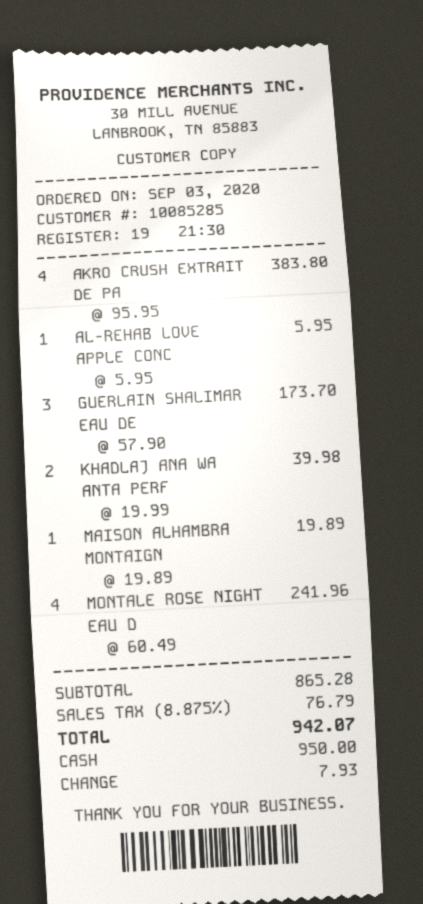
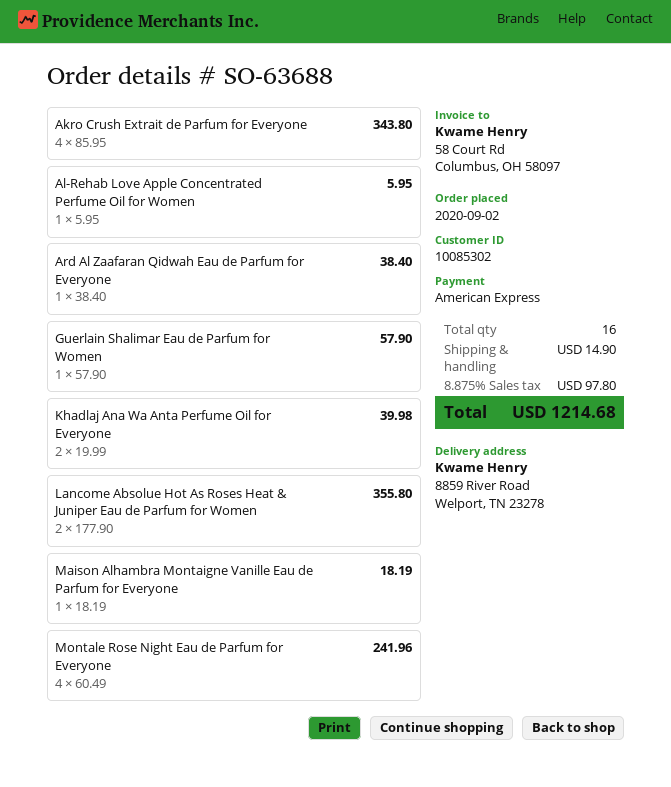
order date: 2020-09-03 -> 2020-09-02
customer number: 10085285 -> 10085302
payment method: cash -> American Express
AKRO CRUSH EXTRAIT DE PA: 4 x 95.95 = 383.80 -> 4 x 85.95 = 343.80
GUERLAIN SHALIMAR EAU DE: 3 x 57.90 = 173.70 -> 1 x 57.90 = 57.90
MAISON ALHAMBRA MONTAIGN: 1 x 19.89 = 19.89 -> 1 x 18.19 = 18.19
Ard Al Zaafaran Qidwah Eau de Parfum for Everyone: none -> 1 x 38.40 = 38.40
Lancome Absolue Hot As Roses Heat & Juniper Eau de Parfum for Women: none -> 2 x 177.90 = 355.80
shipping: none -> 14.90
tax: 8.875% = 76.79 -> 8.875% = 97.80
total: 942.07 -> 1214.68

